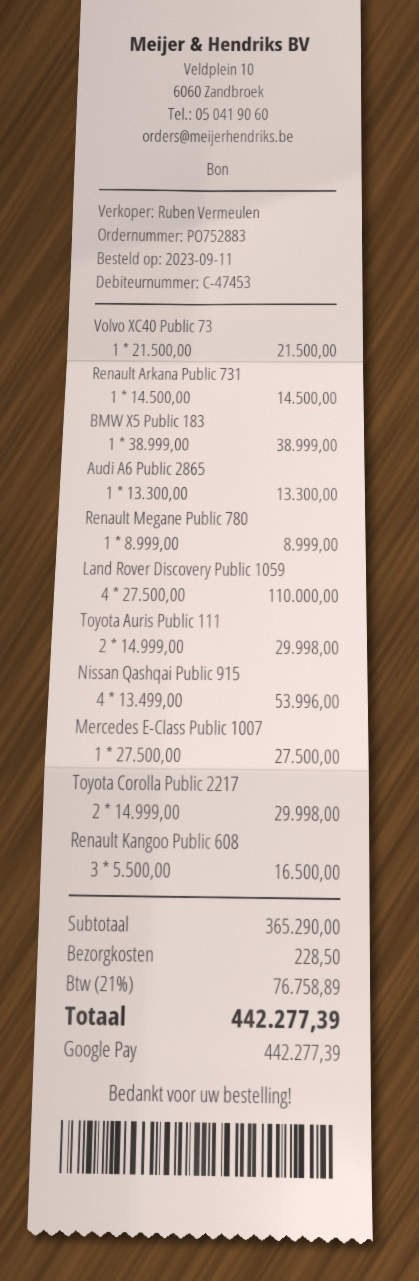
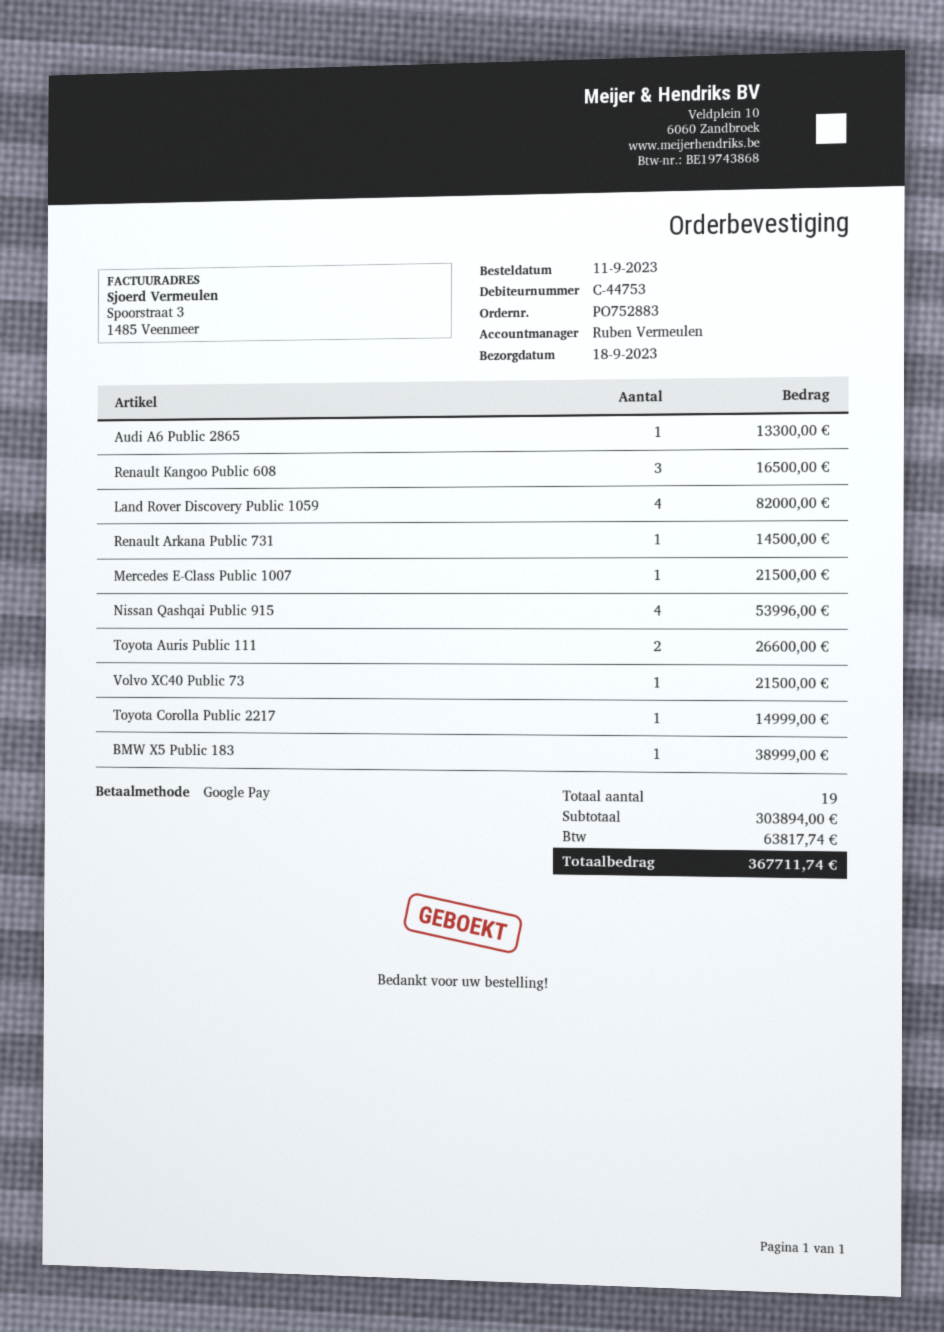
customer number: C-47453 -> C-44753
Renault Megane Public 780: 1 for 8999.00 -> none
Land Rover Discovery Public 1059: 4 for 110000.00 -> 4 for 82000.00
Toyota Auris Public 111: 2 for 29998.00 -> 2 for 26600.00
Mercedes E-Class Public 1007: 1 for 27500.00 -> 1 for 21500.00
Toyota Corolla Public 2217: 2 for 29998.00 -> 1 for 14999.00
subtotal: 365290.00 -> 303894.00
shipping: 228.50 -> none
tax: 76758.89 -> 63817.74
total: 442277.39 -> 367711.74

